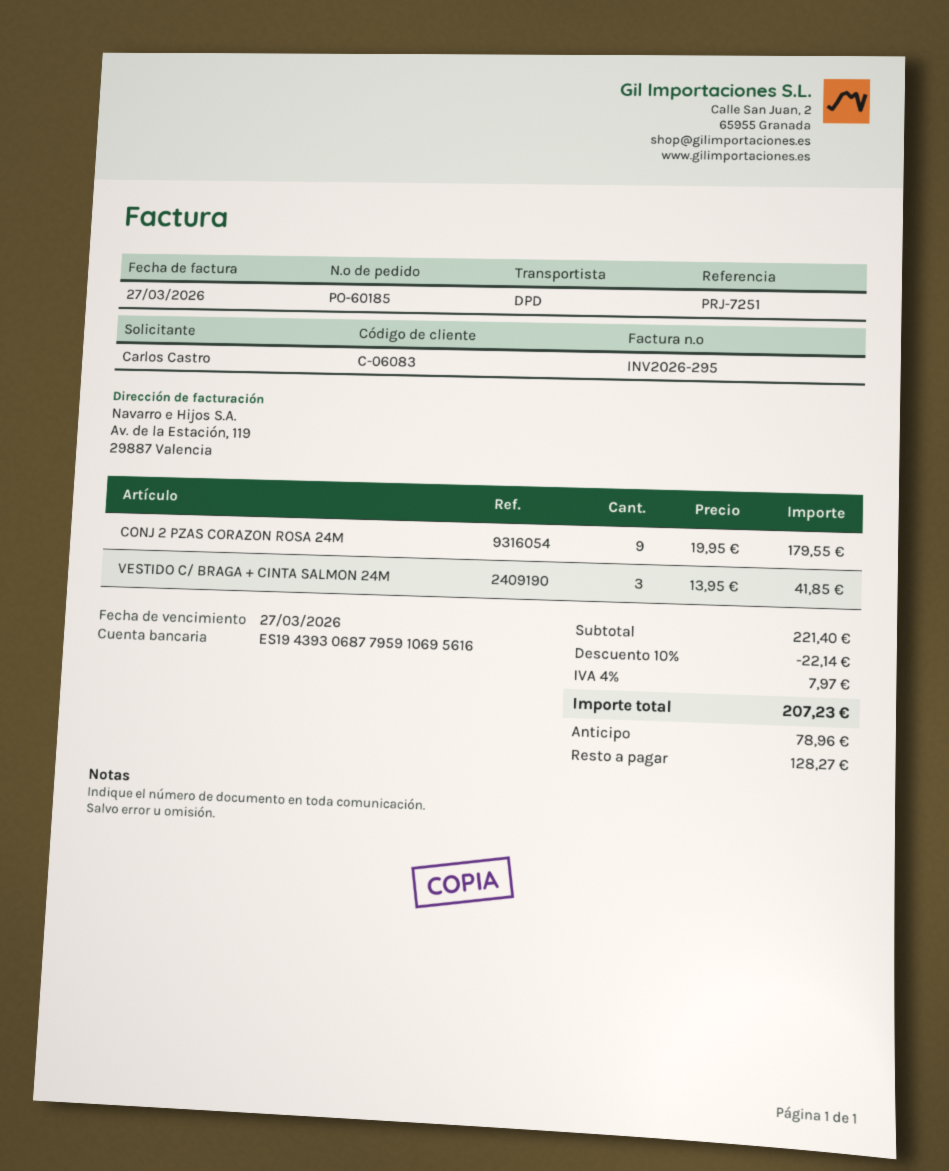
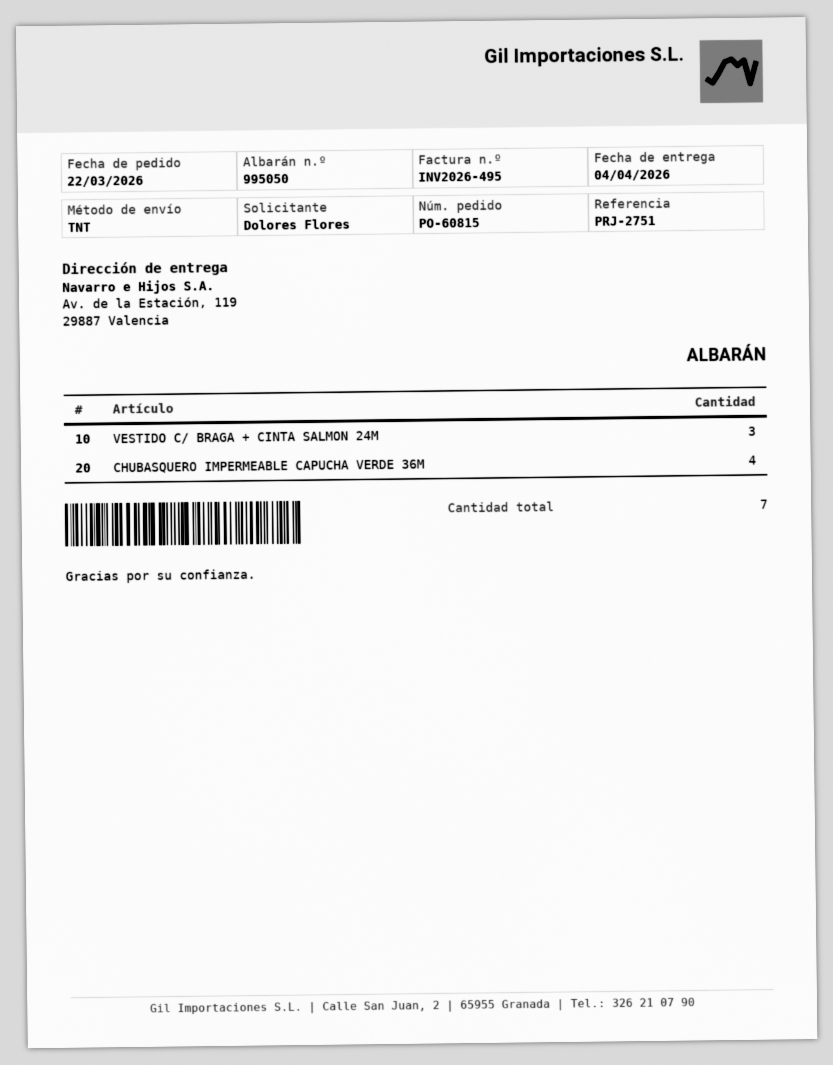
order number: PO-60185 -> PO-60815
invoice number: INV2026-295 -> INV2026-495
reference: PRJ-7251 -> PRJ-2751
ordered by: Carlos Castro -> Dolores Flores
shipping method: DPD -> TNT
CONJ 2 PZAS CORAZON ROSA 24M: 9 -> none
CHUBASQUERO IMPERMEABLE CAPUCHA VERDE 36M: none -> 4

